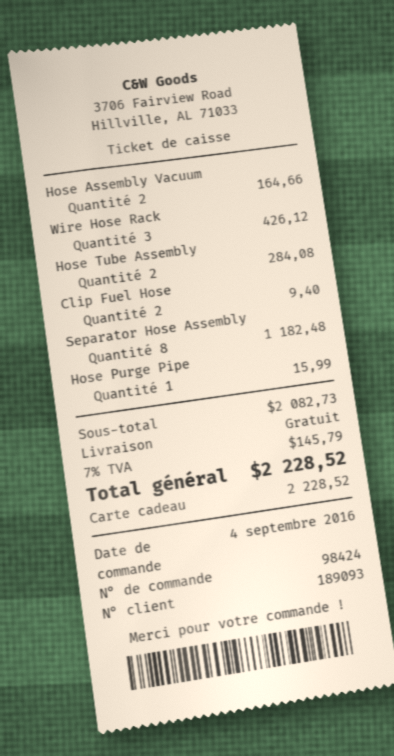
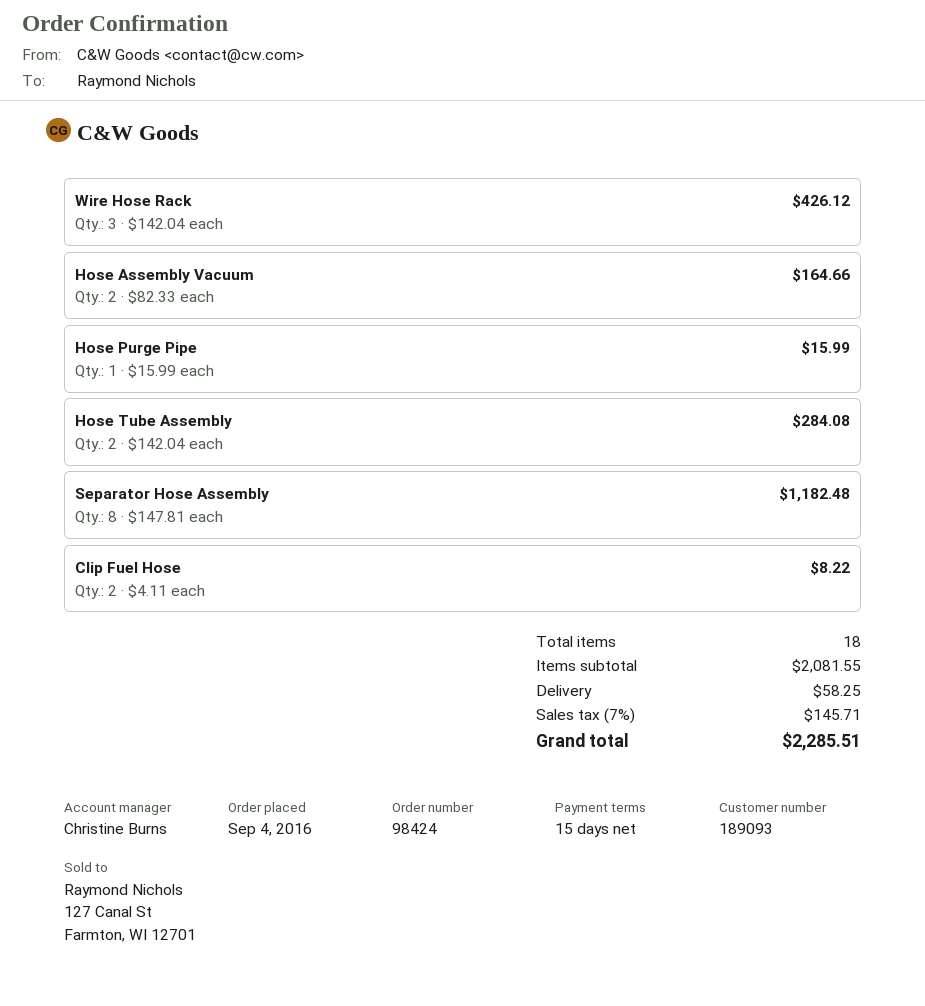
Clip Fuel Hose: 2 for 9.40 -> 2 for 8.22
subtotal: 2082.73 -> 2081.55
shipping: 0.00 -> 58.25
tax: 7% = 145.79 -> 7% = 145.71
total: 2228.52 -> 2285.51

